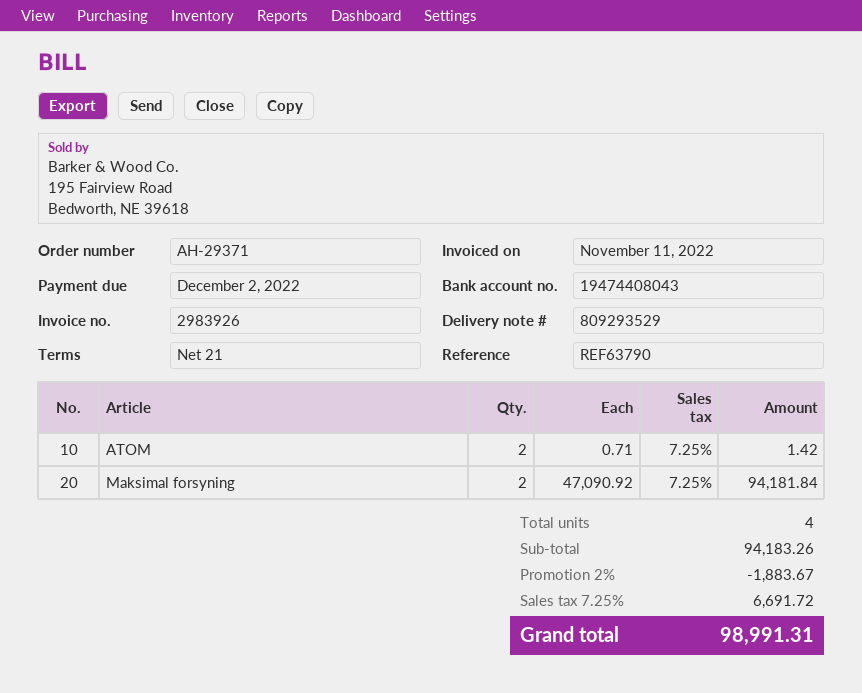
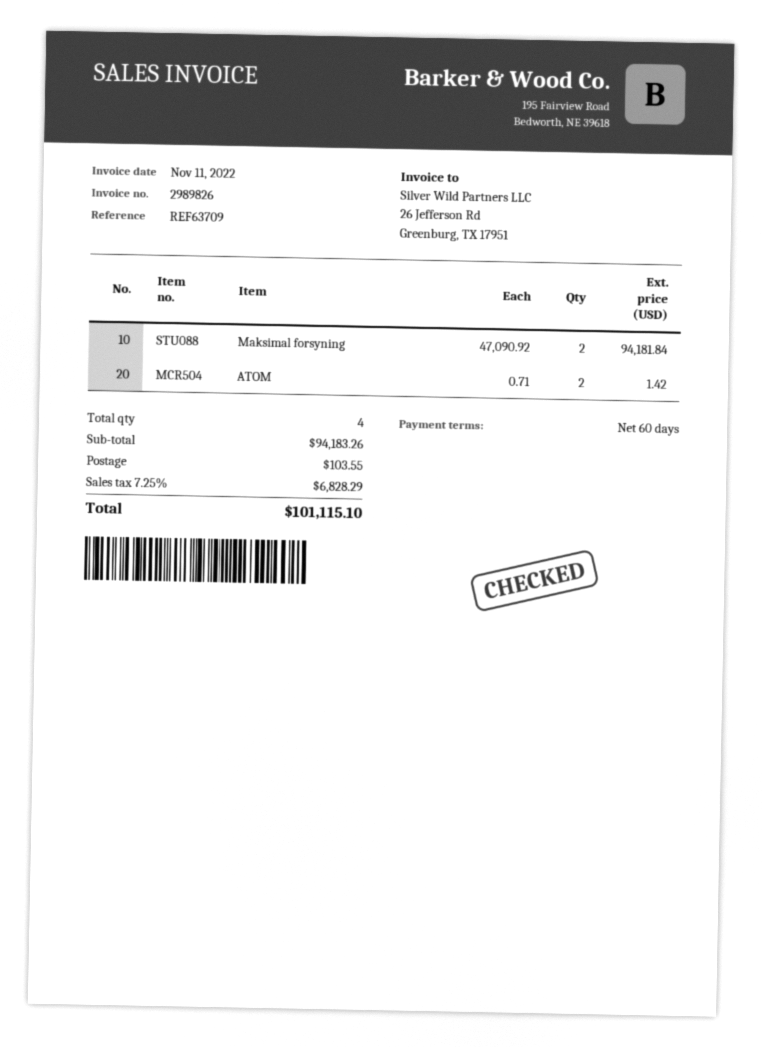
invoice number: 2983926 -> 2989826
payment terms: 21 days -> 60 days
reference: REF63790 -> REF63709
discount: 2% = 1883.67 -> none
shipping: none -> 103.55
tax: 7.25% = 6691.72 -> 7.25% = 6828.29
total: 98991.31 -> 101115.10

